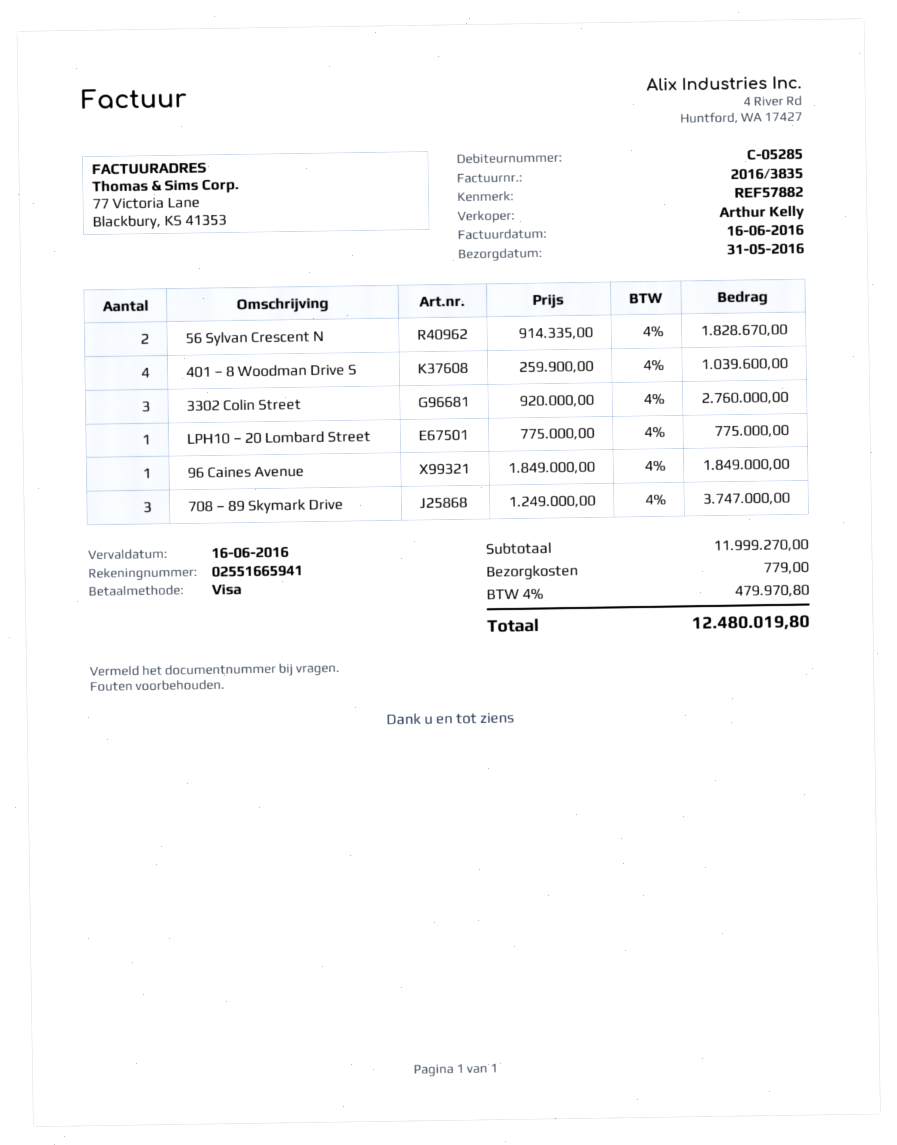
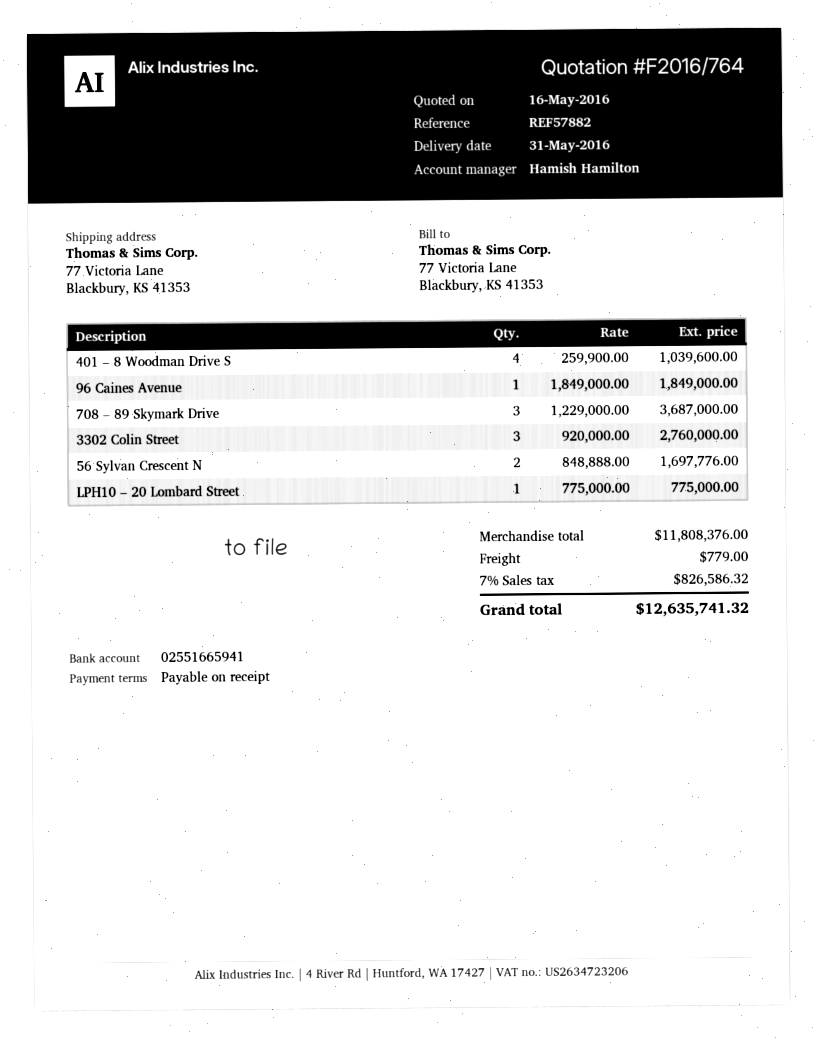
sales rep: Arthur Kelly -> Hamish Hamilton
56 Sylvan Crescent N: 2 x 914335.00 = 1828670.00 -> 2 x 848888.00 = 1697776.00
708 – 89 Skymark Drive: 3 x 1249000.00 = 3747000.00 -> 3 x 1229000.00 = 3687000.00
subtotal: 11999270.00 -> 11808376.00
tax: 4% = 479970.80 -> 7% = 826586.32
total: 12480019.80 -> 12635741.32

